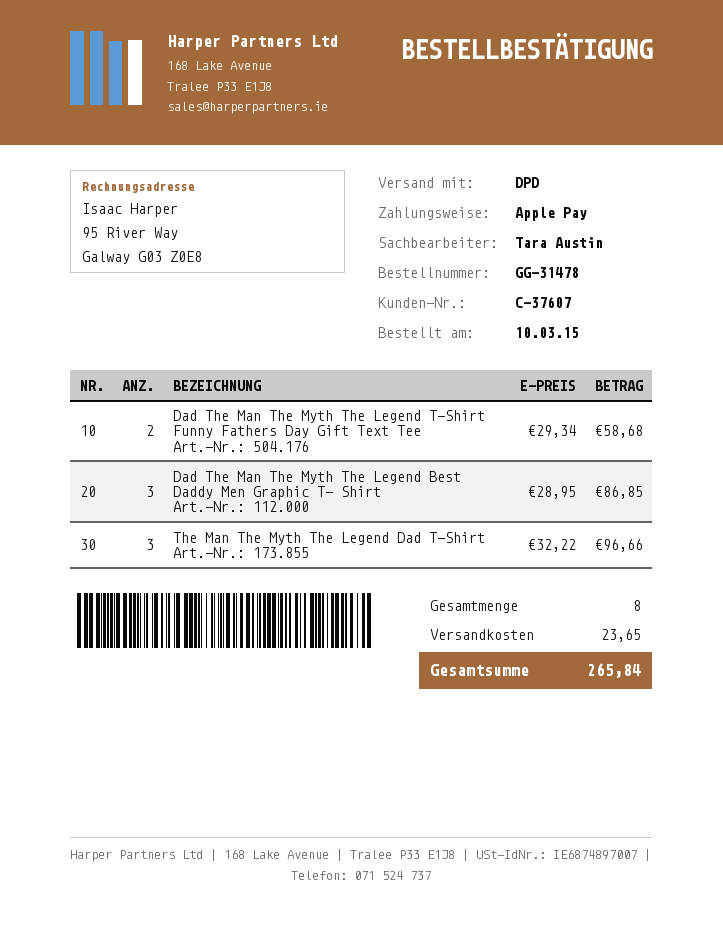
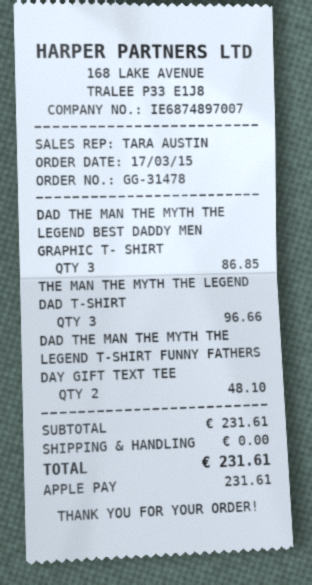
order date: 2015-03-10 -> 2015-03-17
Dad The Man The Myth The Legend T-Shirt Funny Fathers Day Gift Text Tee: 2 for 58.68 -> 2 for 48.10
shipping: 23.65 -> 0.00
total: 265.84 -> 231.61

